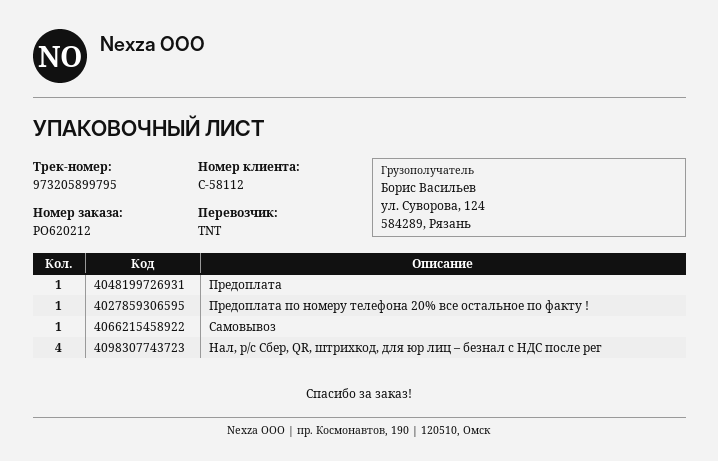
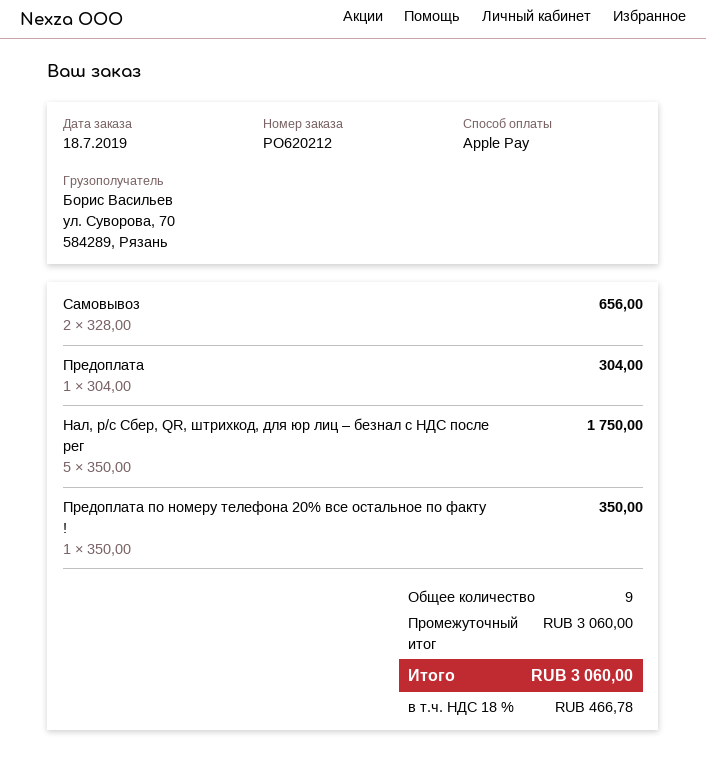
ship to: ул. Суворова, 124, 584289, Рязань -> ул. Суворова, 70, 584289, Рязань
Самовывоз: 1 -> 2
Нал, р/с Сбер, QR, штрихкод, для юр лиц – безнал с НДС после рег: 4 -> 5

